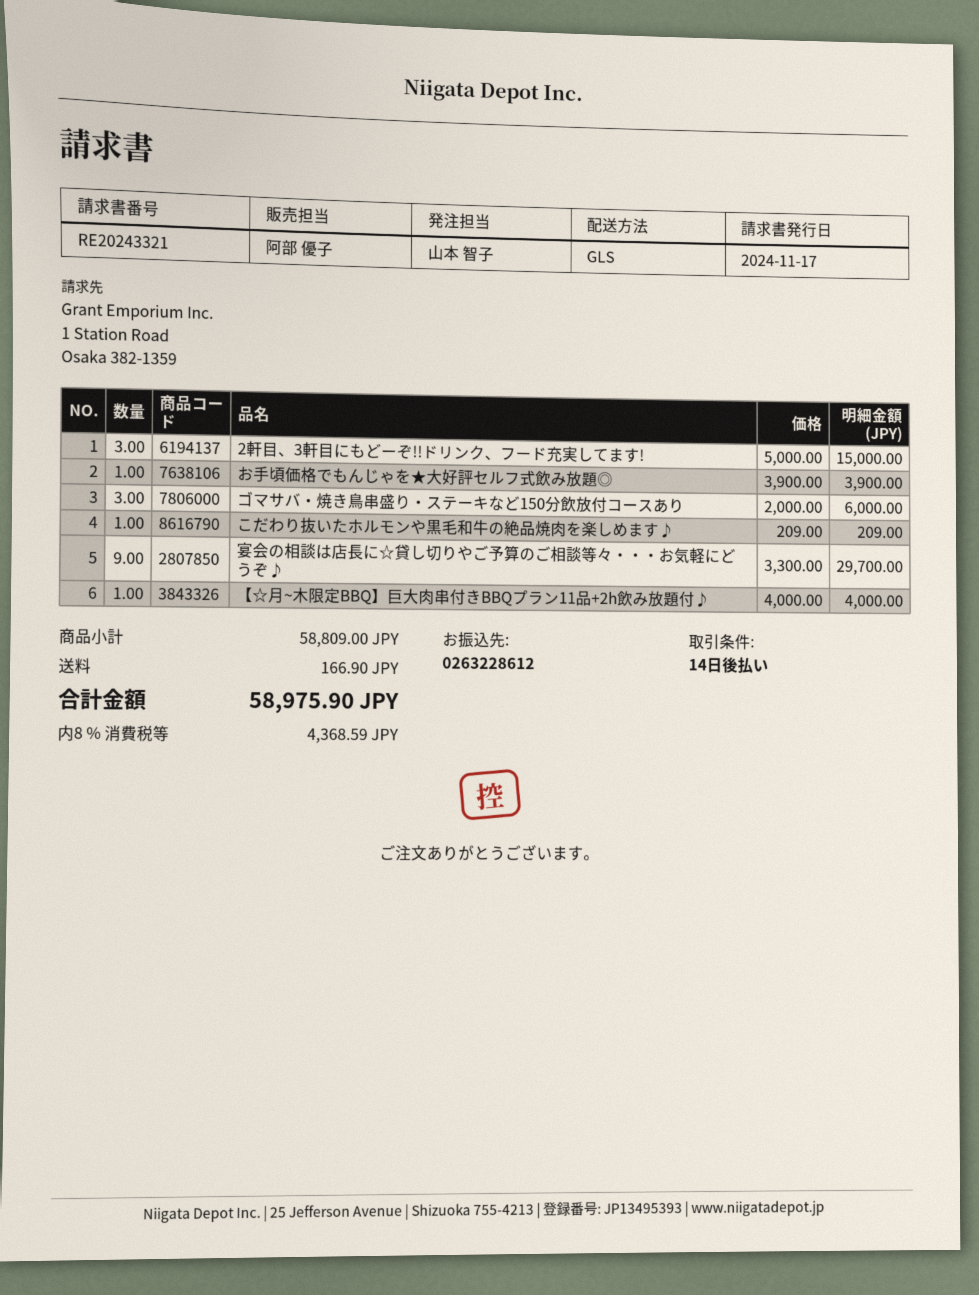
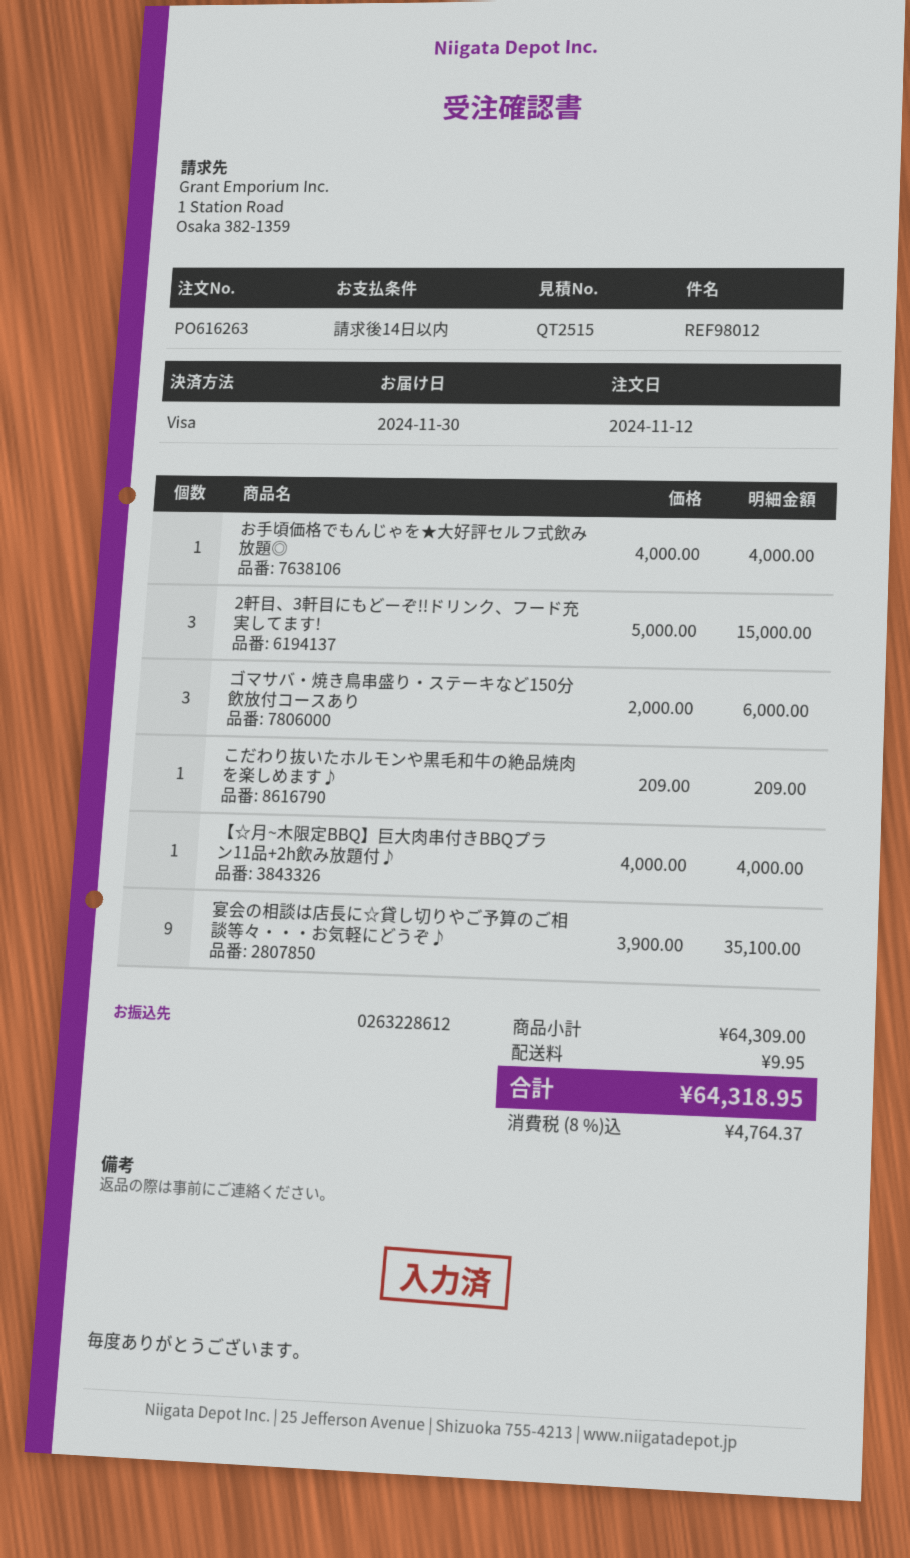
お手頃価格でもんじゃを★大好評セルフ式飲み放題◎: 1 x 3900.00 = 3900.00 -> 1 x 4000.00 = 4000.00
宴会の相談は店長に☆貸し切りやご予算のご相談等々・・・お気軽にどうぞ♪: 9 x 3300.00 = 29700.00 -> 9 x 3900.00 = 35100.00
subtotal: 58809.00 -> 64309.00
shipping: 166.90 -> 9.95
tax: 8% = 4368.59 -> 8% = 4764.37
total: 58975.90 -> 64318.95

